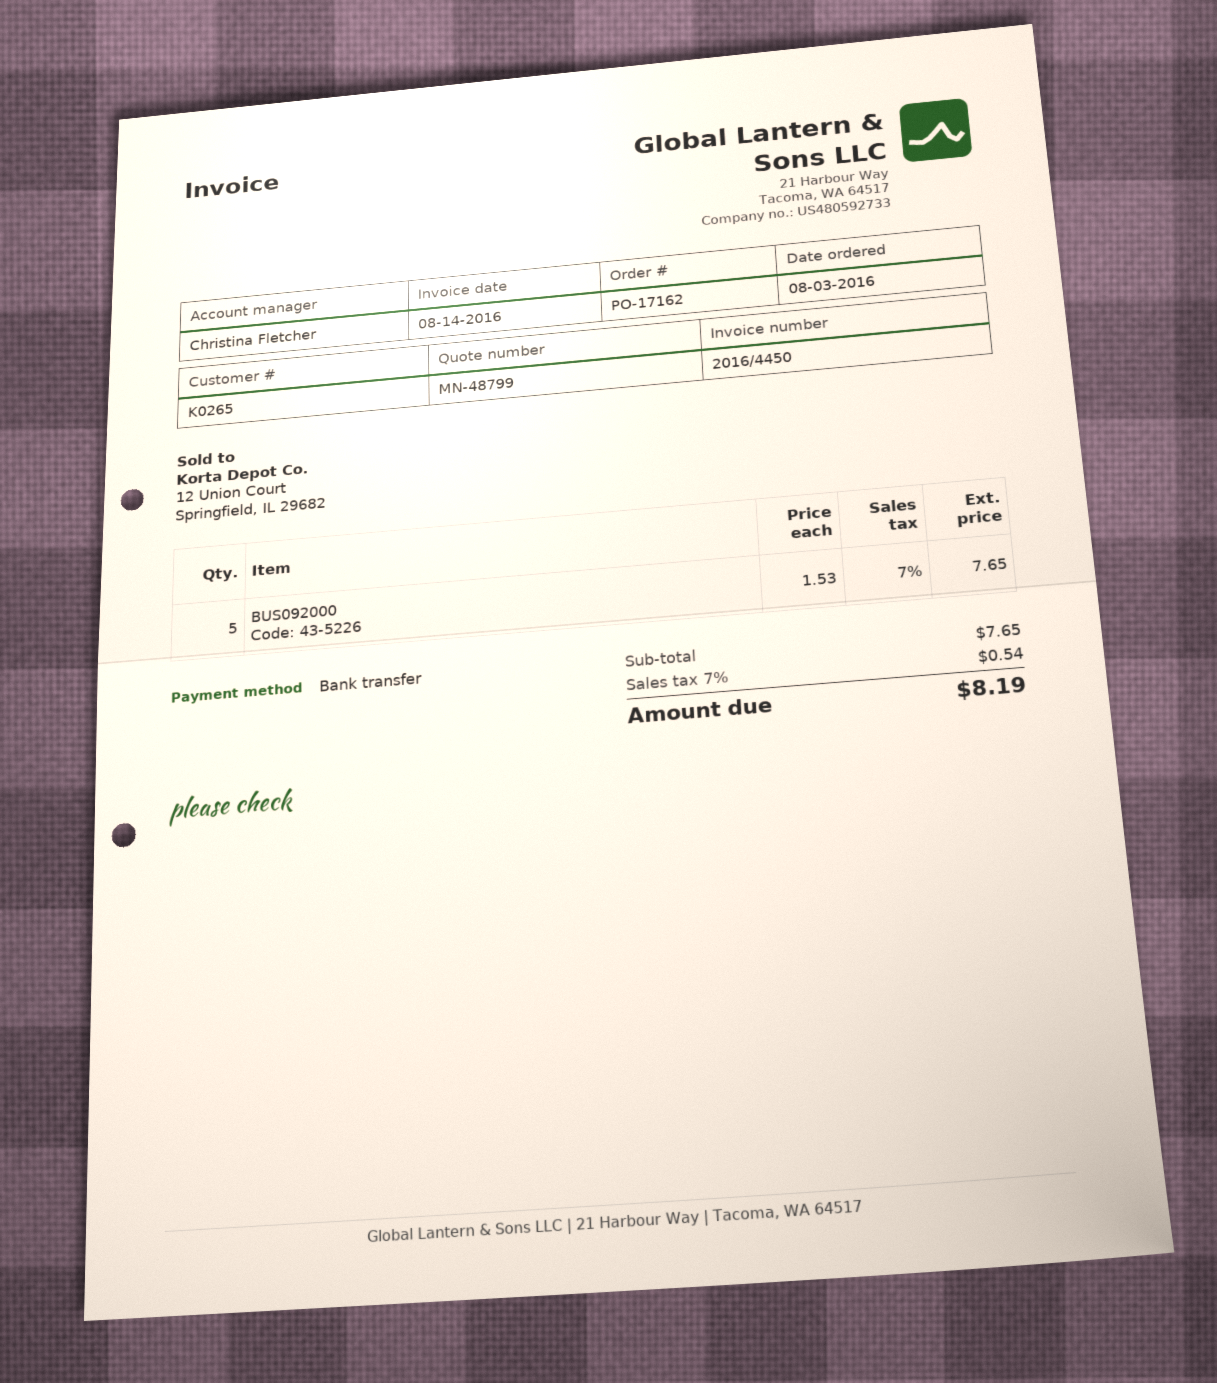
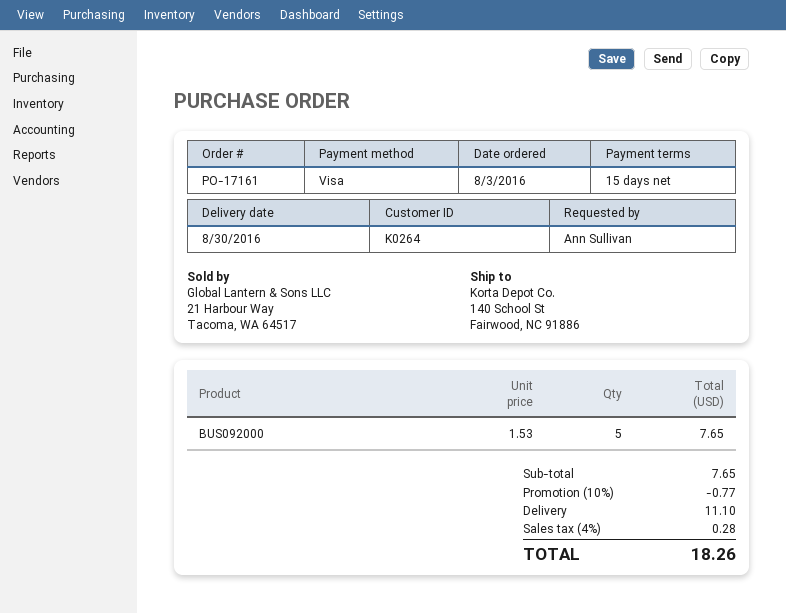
order number: PO-17162 -> PO-17161
customer number: K0265 -> K0264
payment method: bank transfer -> Visa
discount: none -> 10% = 0.77
shipping: none -> 11.10
tax: 7% = 0.54 -> 4% = 0.28
total: 8.19 -> 18.26

